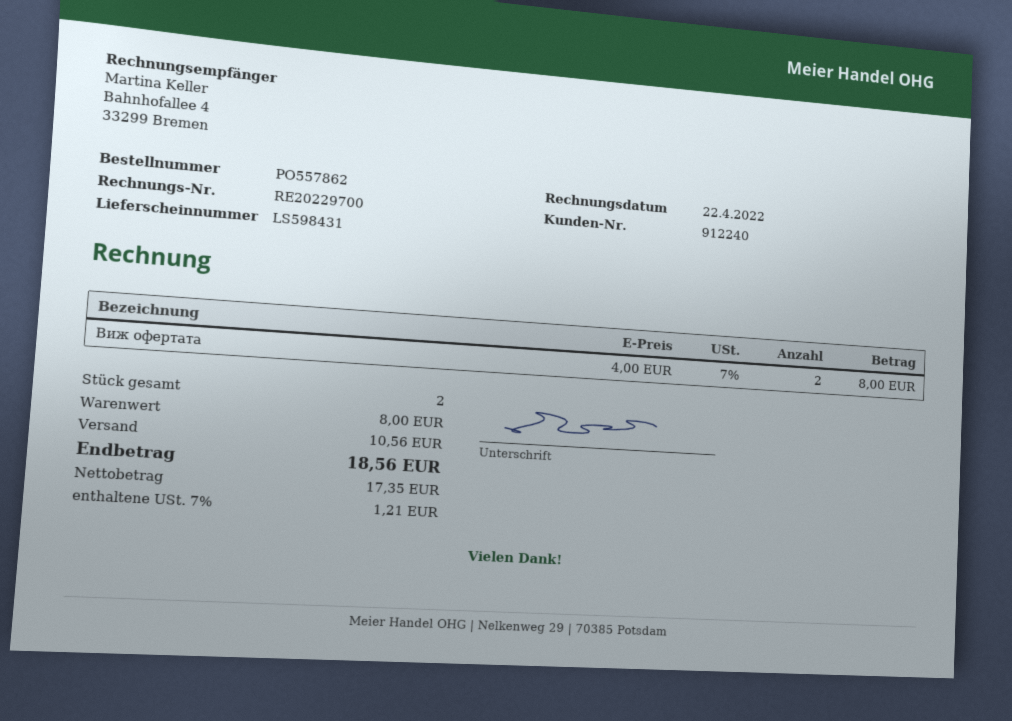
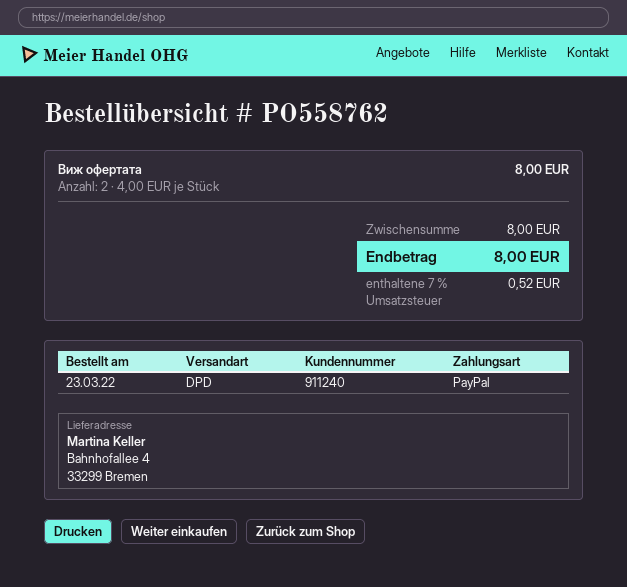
order number: PO557862 -> PO558762
customer number: 912240 -> 911240
shipping: 10.56 -> none
tax: 7% = 1.21 -> 7% = 0.52
total: 18.56 -> 8.00

